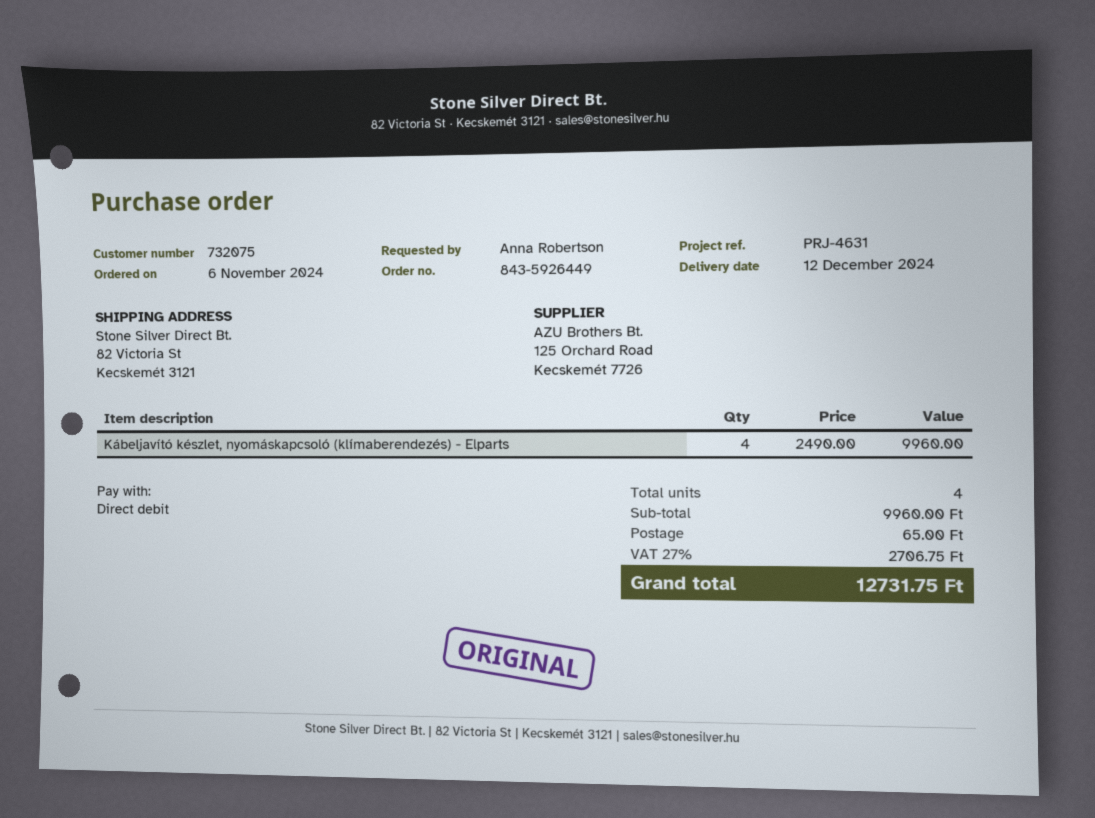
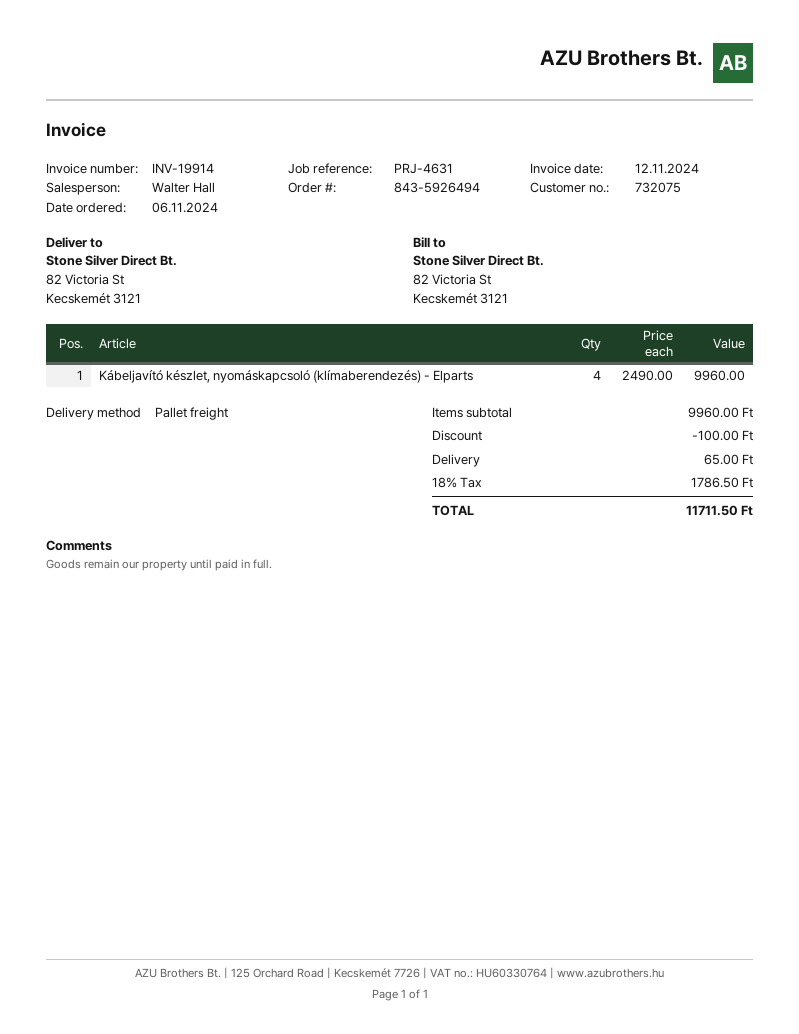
order number: 843-5926449 -> 843-5926494
discount: none -> 100.00
tax: 27% = 2706.75 -> 18% = 1786.50
total: 12731.75 -> 11711.50

